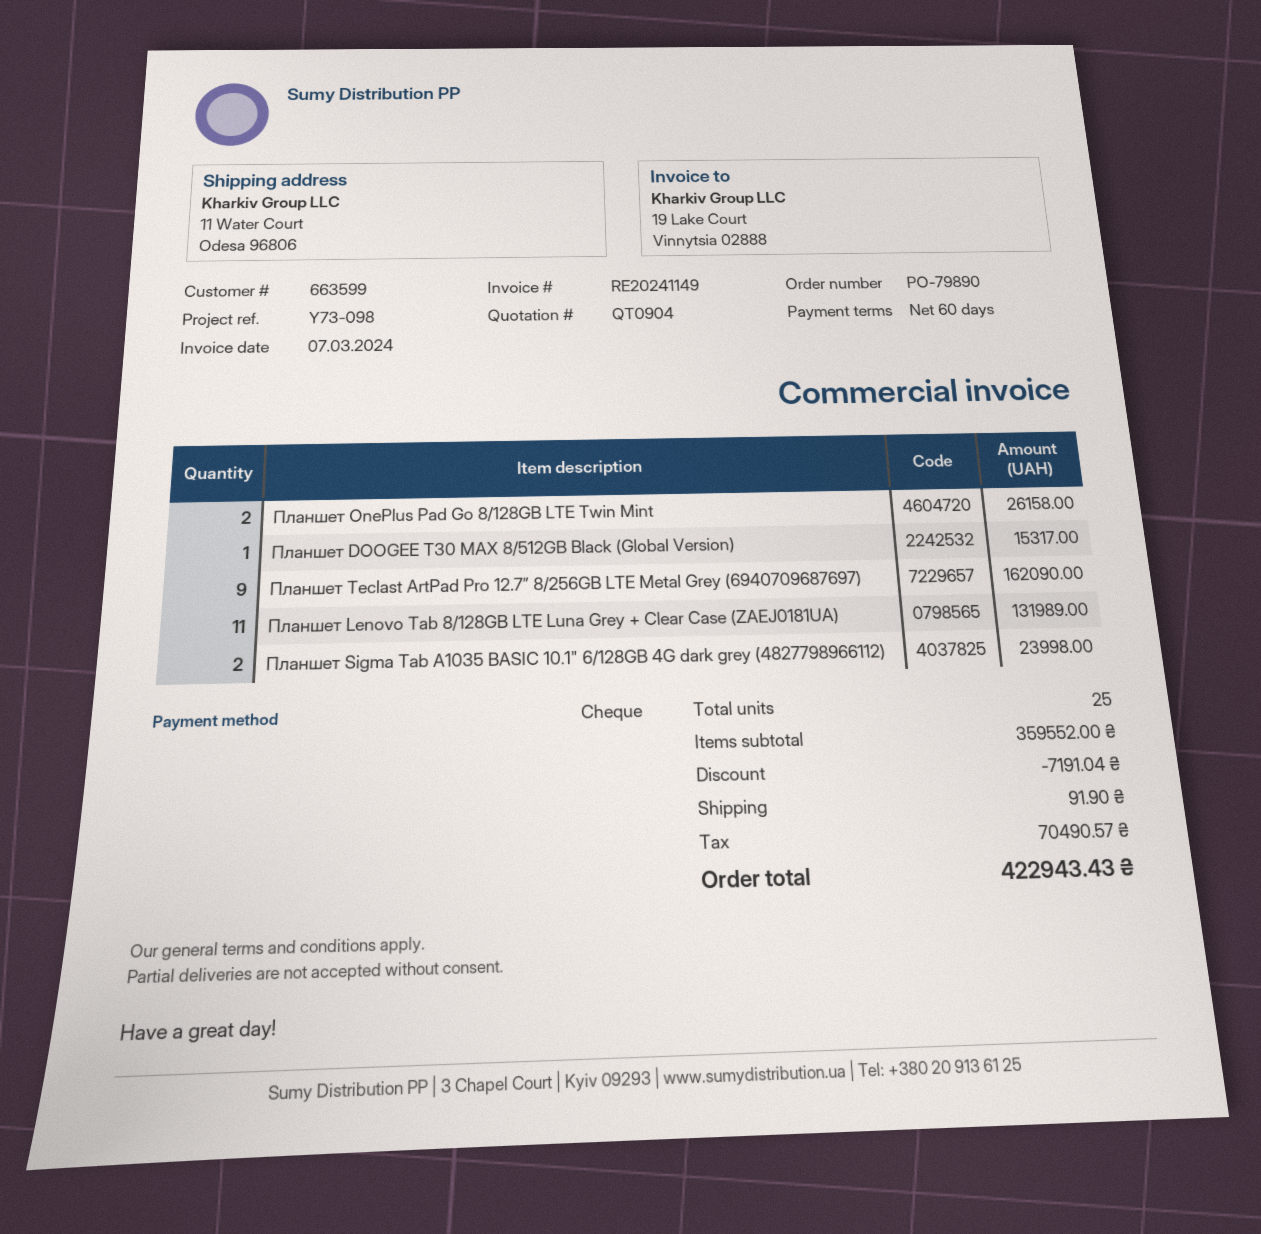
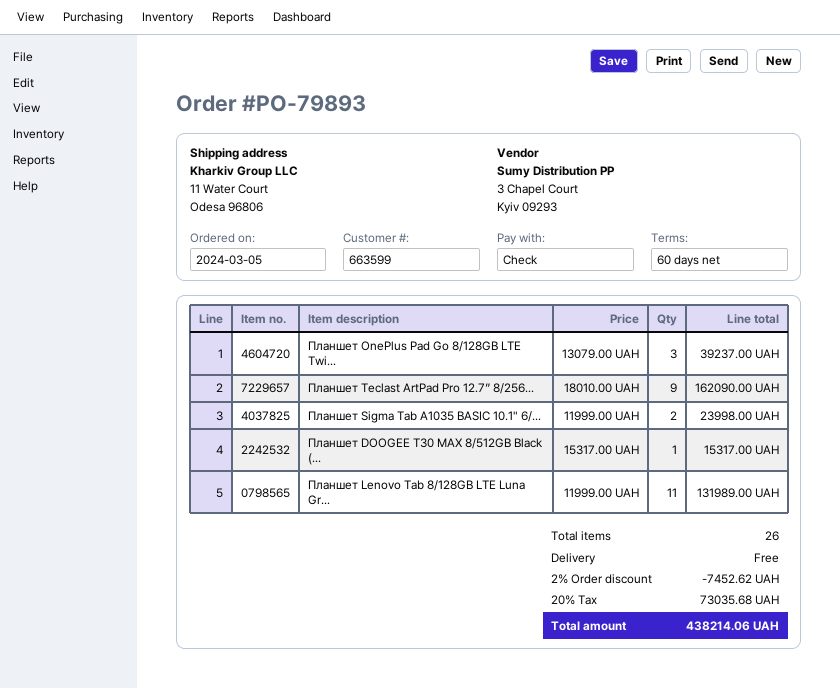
order number: PO-79890 -> PO-79893
Планшет OnePlus Pad Go 8/128GB LTE Twin Mint: 2 for 26158.00 -> 3 for 39237.00
total quantity: 25 -> 26
discount: 7191.04 -> 7452.62
shipping: 91.90 -> 0.00
tax: 70490.57 -> 73035.68
total: 422943.43 -> 438214.06

